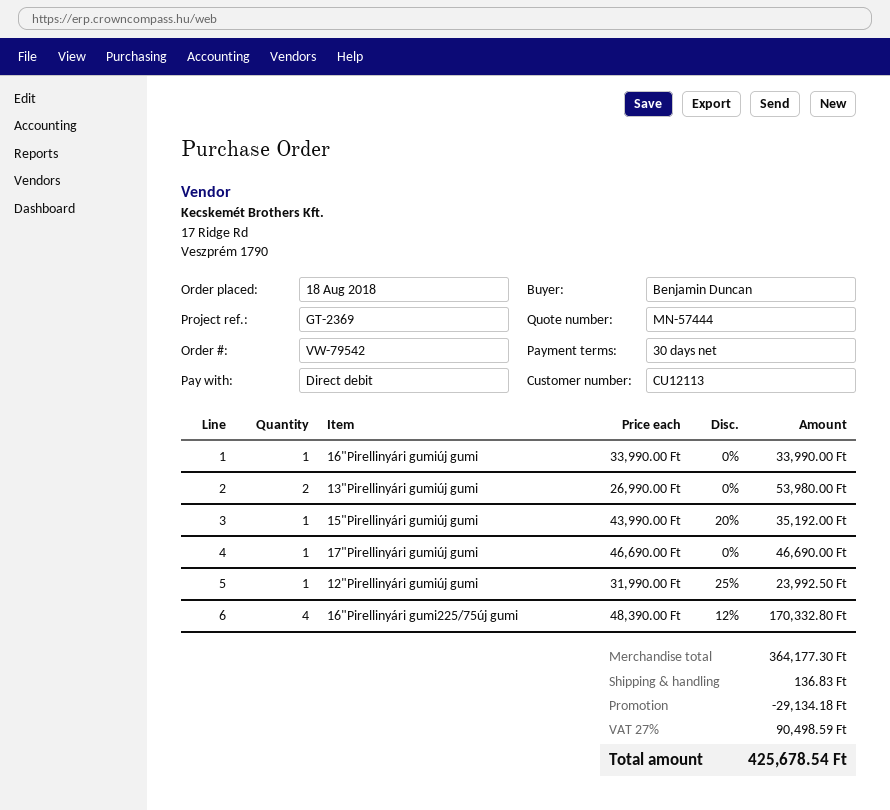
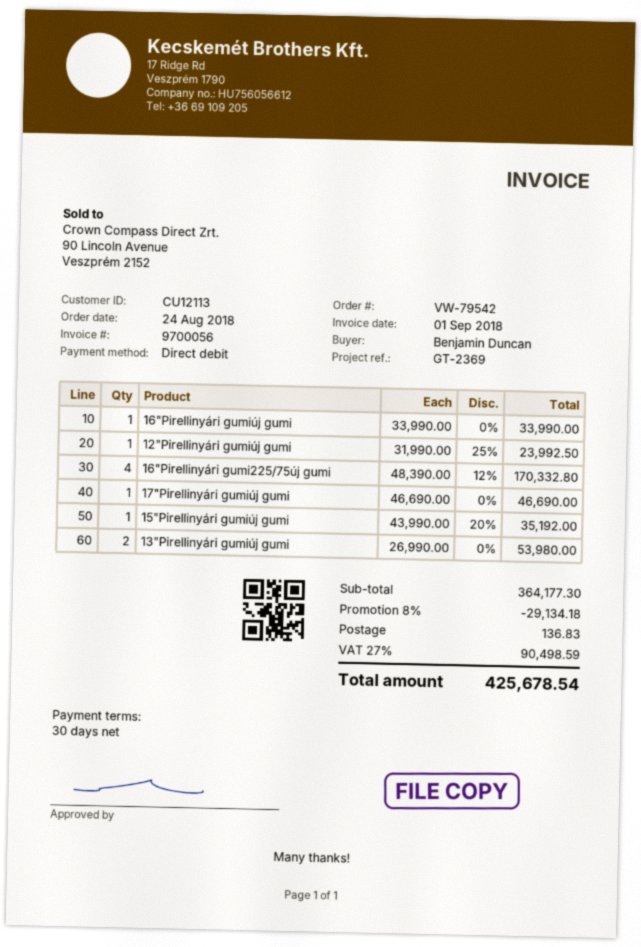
order date: 2018-08-18 -> 2018-08-24

